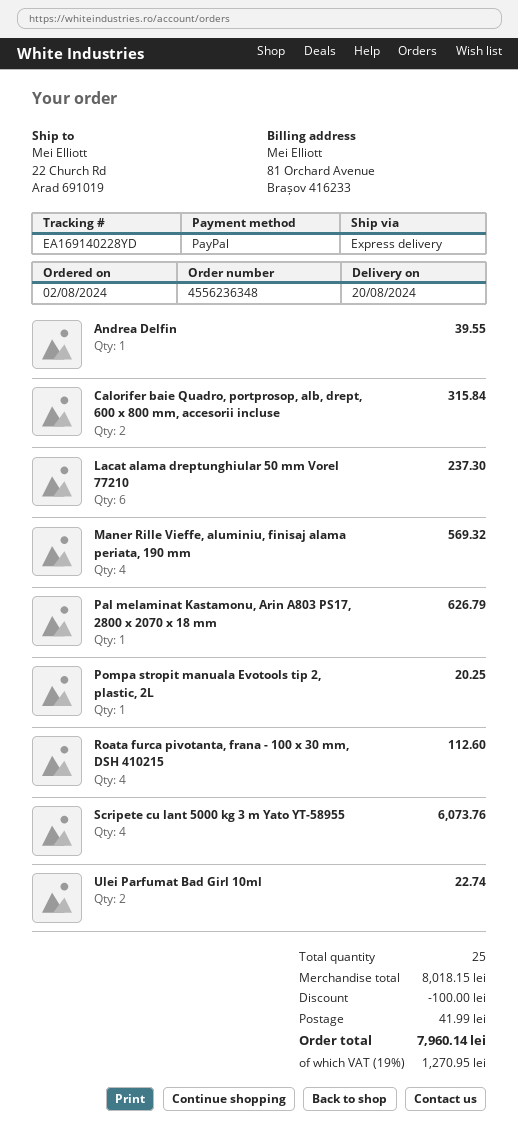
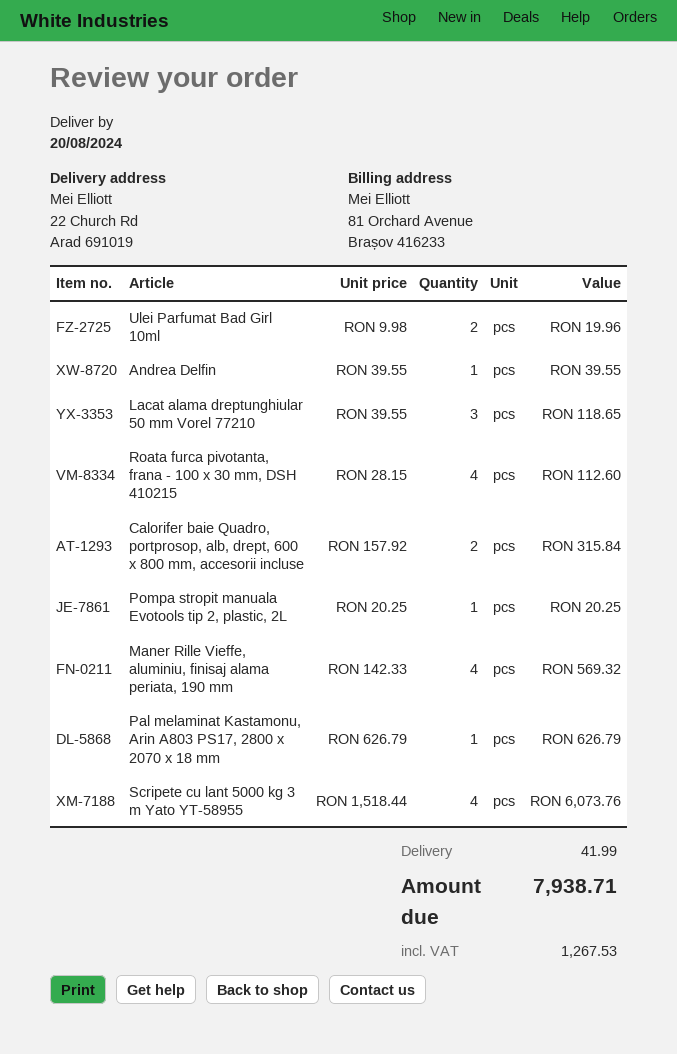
Lacat alama dreptunghiular 50 mm Vorel 77210: 6 for 237.30 -> 3 for 118.65
Ulei Parfumat Bad Girl 10ml: 2 for 22.74 -> 2 for 19.96
discount: 100.00 -> none
tax: 1270.95 -> 1267.53
total: 7960.14 -> 7938.71

